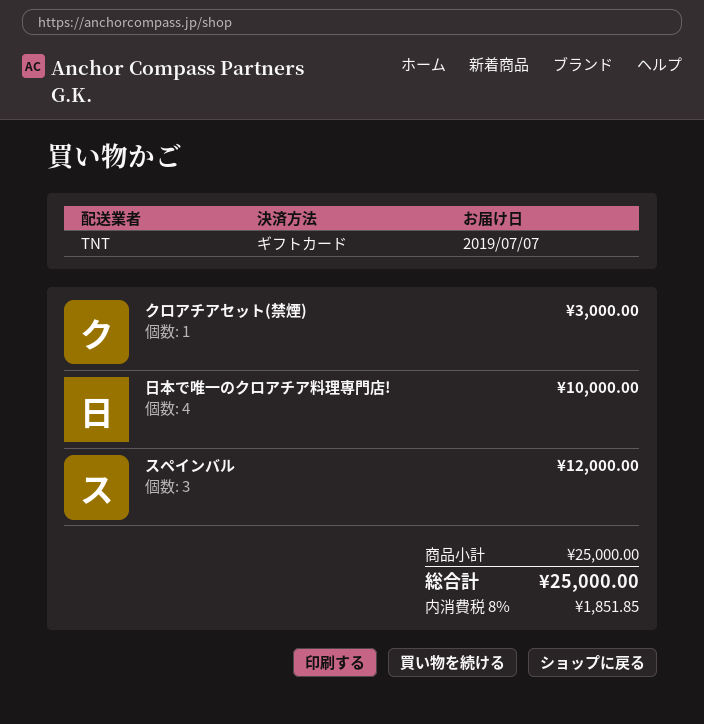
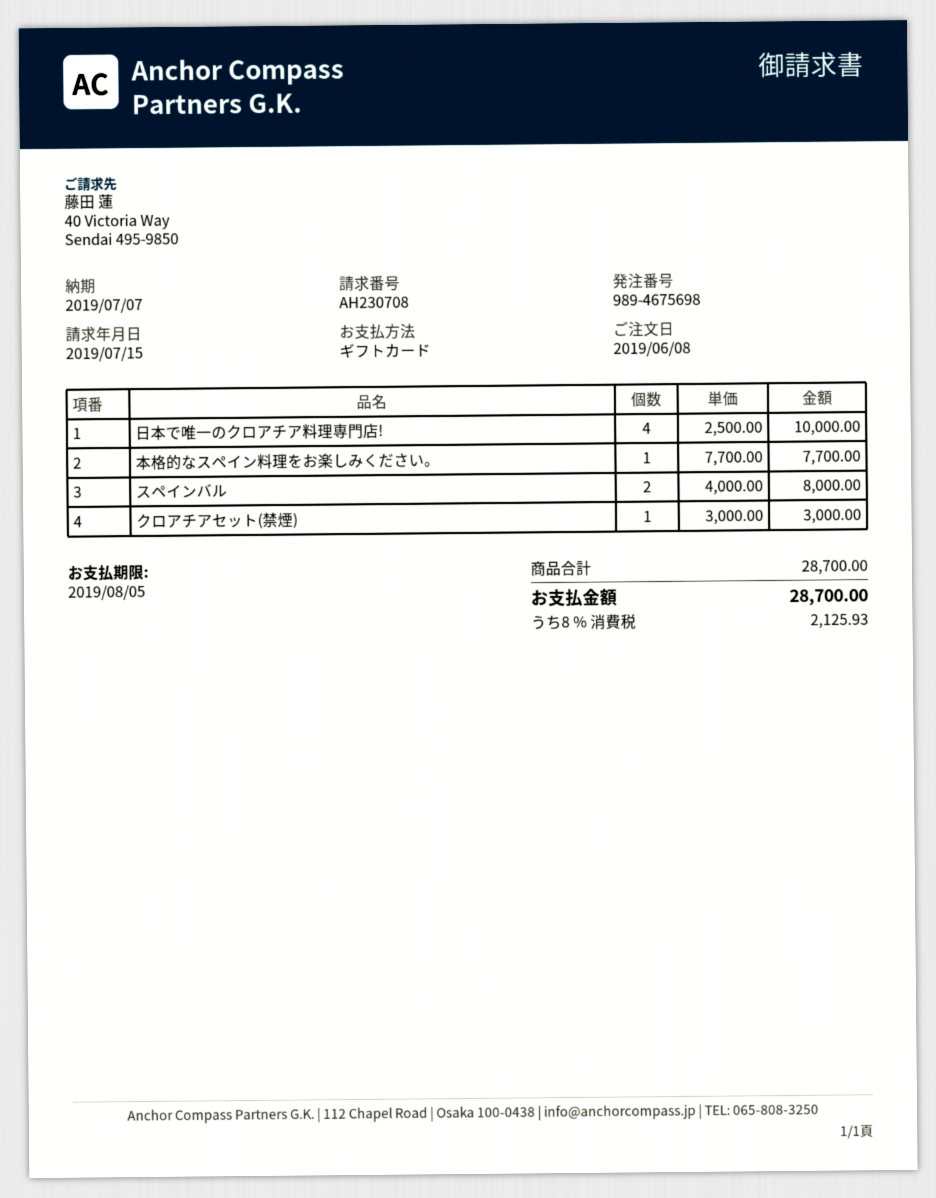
スペインバル: 3 for 12000.00 -> 2 for 8000.00
本格的なスペイン料理をお楽しみください。: none -> 1 for 7700.00
subtotal: 25000.00 -> 28700.00
tax: 8% = 1851.85 -> 8% = 2125.93
total: 25000.00 -> 28700.00

